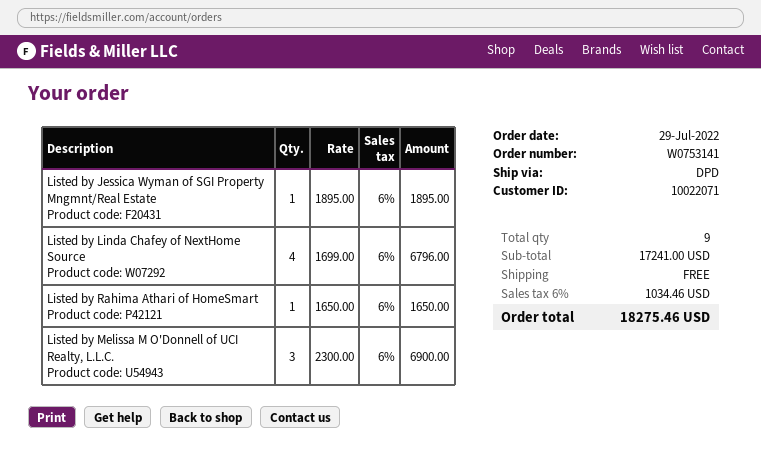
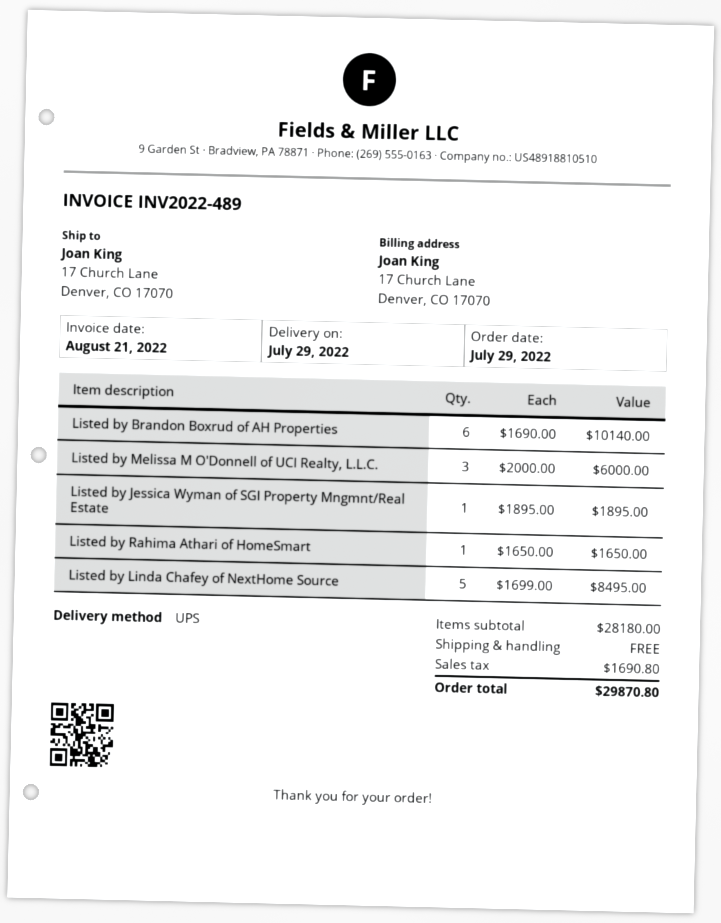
shipping method: DPD -> UPS
Listed by Linda Chafey of NextHome Source: 4 x 1699.00 = 6796.00 -> 5 x 1699.00 = 8495.00
Listed by Melissa M O'Donnell of UCI Realty, L.L.C.: 3 x 2300.00 = 6900.00 -> 3 x 2000.00 = 6000.00
Listed by Brandon Boxrud of AH Properties: none -> 6 x 1690.00 = 10140.00
subtotal: 17241.00 -> 28180.00
tax: 1034.46 -> 1690.80
total: 18275.46 -> 29870.80

